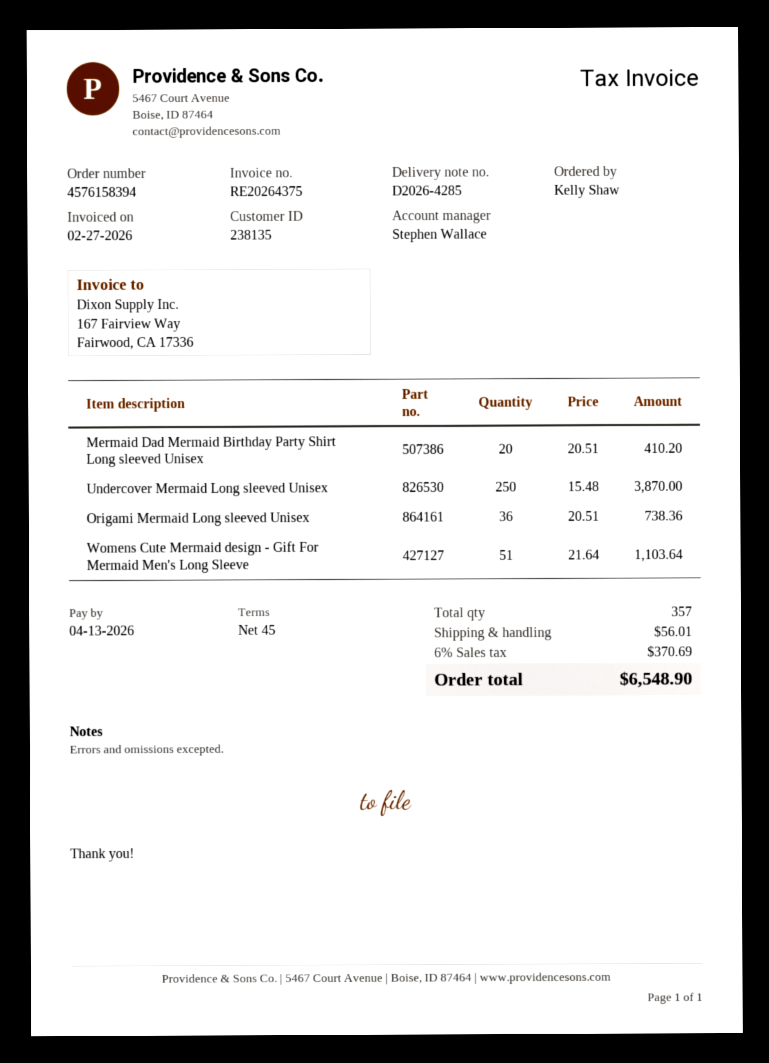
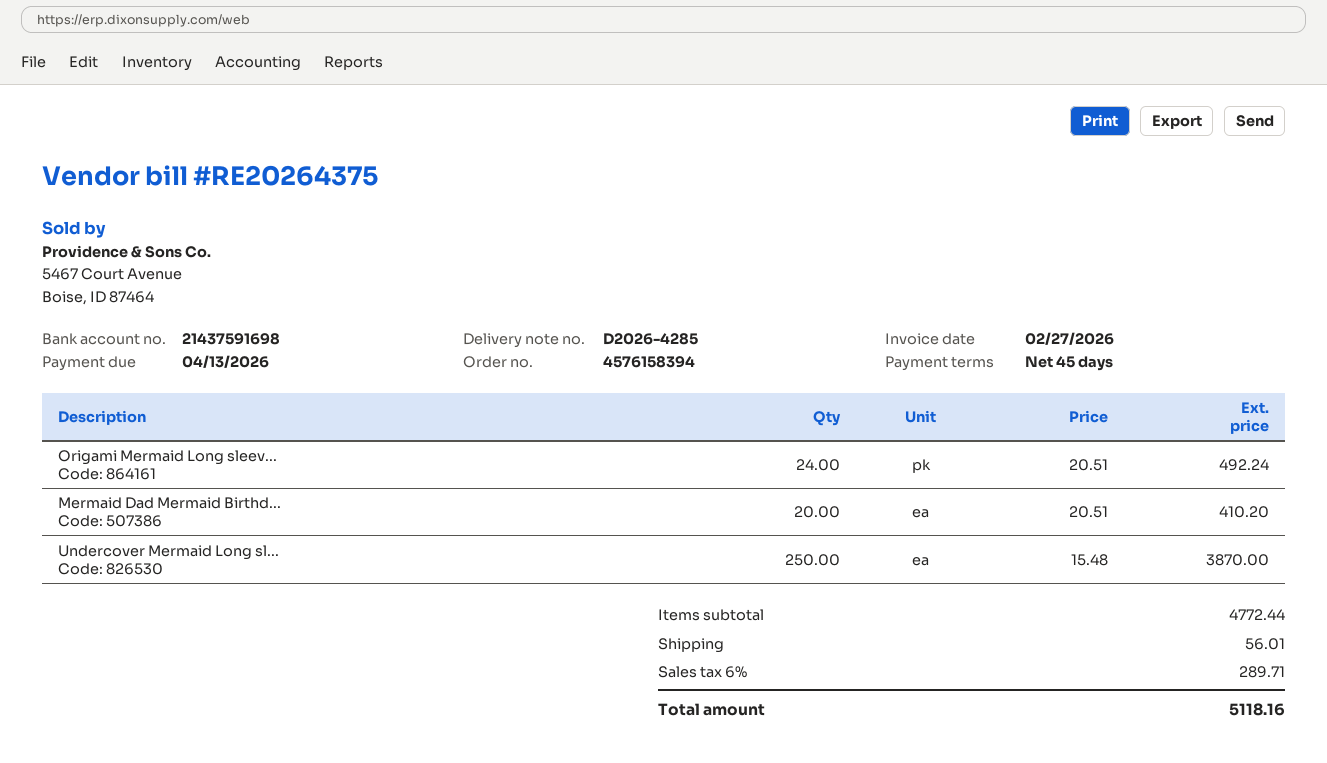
Origami Mermaid Long sleeved Unisex: 36 x 20.51 = 738.36 -> 24 x 20.51 = 492.24
Womens Cute Mermaid design - Gift For Mermaid Men's Long Sleeve: 51 x 21.64 = 1103.64 -> none
tax: 6% = 370.69 -> 6% = 289.71
total: 6548.90 -> 5118.16

